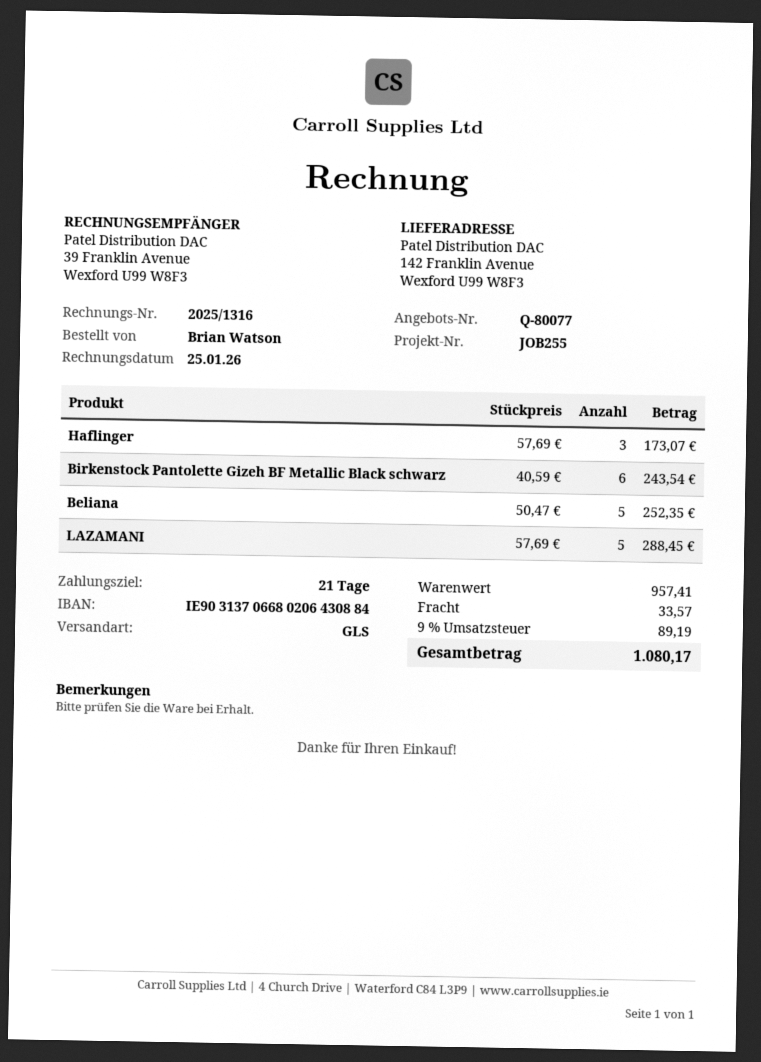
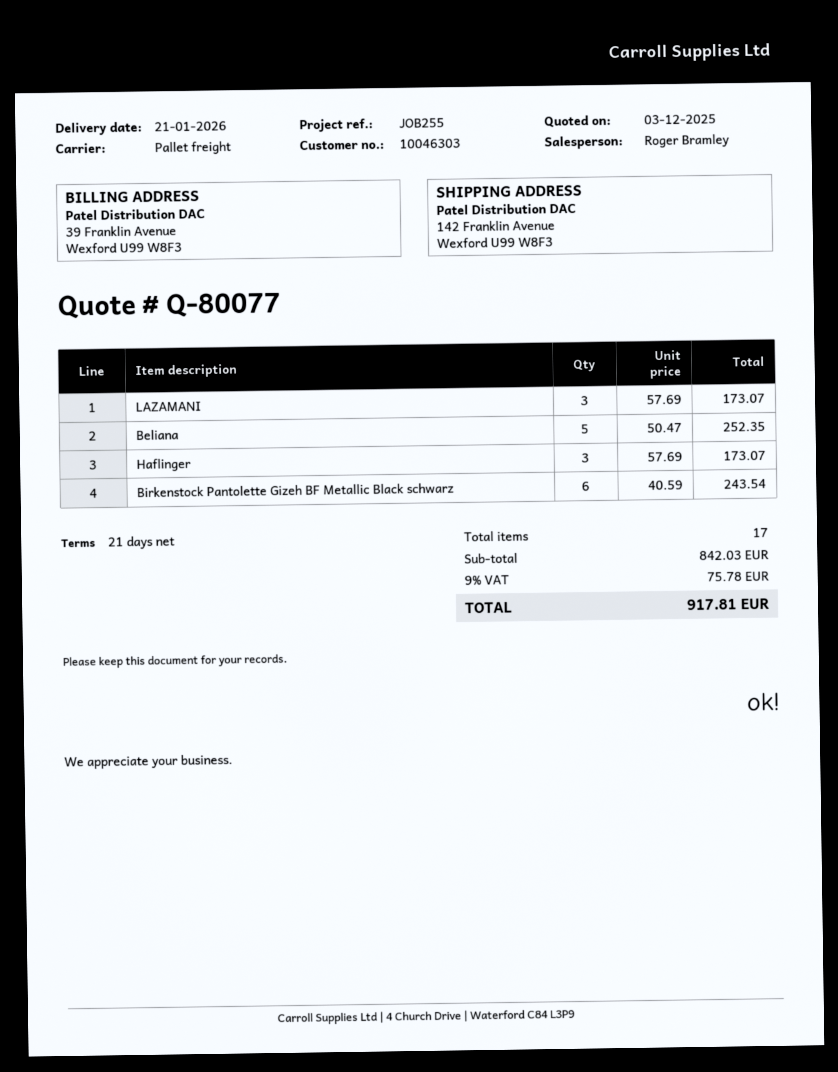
shipping method: GLS -> pallet freight
LAZAMANI: 5 x 57.69 = 288.45 -> 3 x 57.69 = 173.07
subtotal: 957.41 -> 842.03
shipping: 33.57 -> none
tax: 9% = 89.19 -> 9% = 75.78
total: 1080.17 -> 917.81

